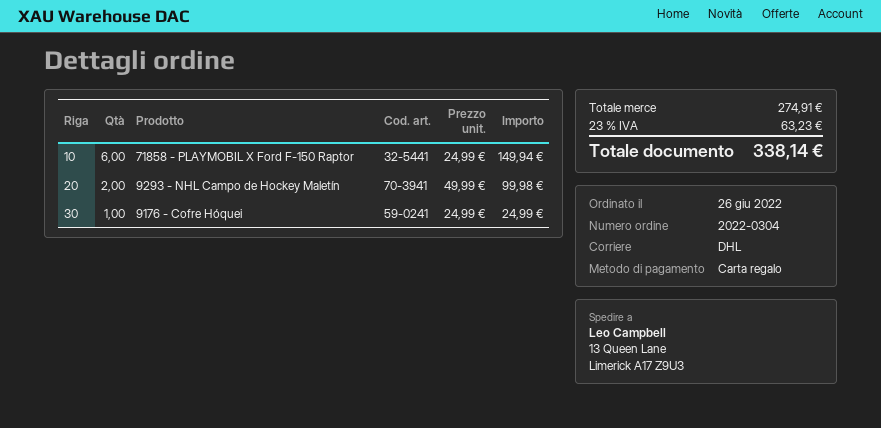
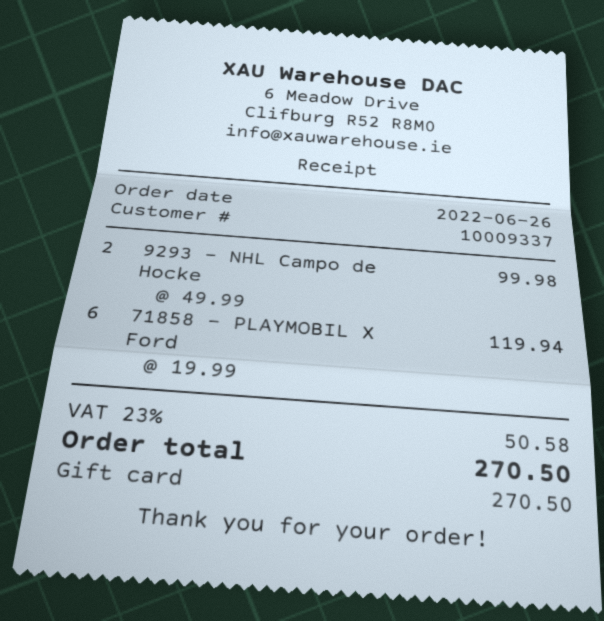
71858 - PLAYMOBIL X Ford F-150 Raptor: 6 x 24.99 = 149.94 -> 6 x 19.99 = 119.94
9176 - Cofre Hóquei: 1 x 24.99 = 24.99 -> none
tax: 23% = 63.23 -> 23% = 50.58
total: 338.14 -> 270.50

